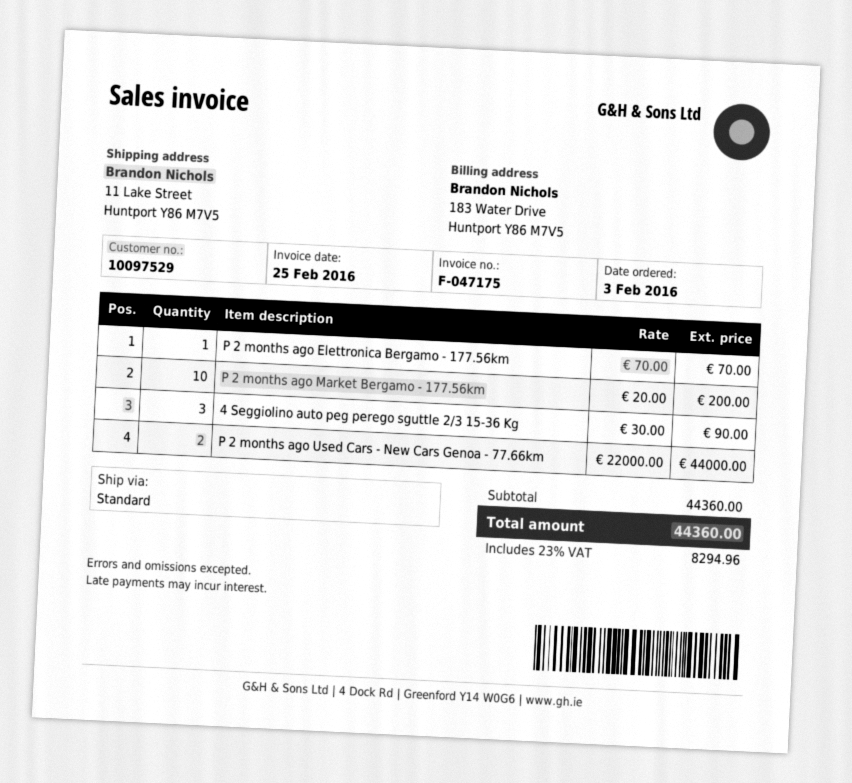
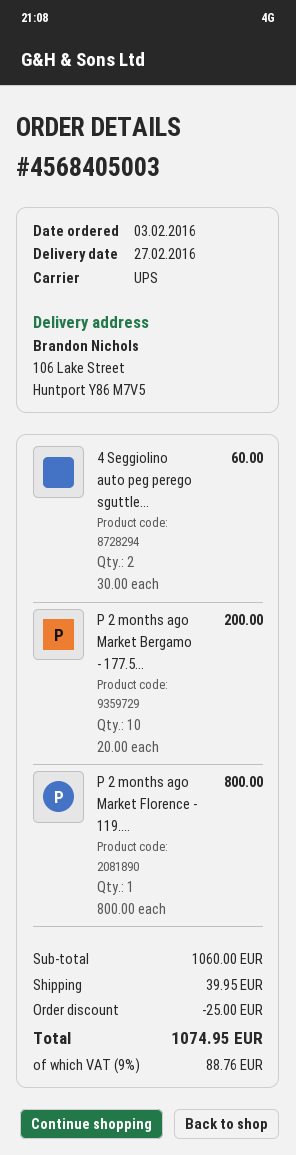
shipping method: standard -> UPS
ship to: 11 Lake Street, Huntport Y86 M7V5 -> 106 Lake Street, Huntport Y86 M7V5
P 2 months ago Elettronica Bergamo - 177.56km: 1 x 70.00 = 70.00 -> none
4 Seggiolino auto peg perego sguttle 2/3 15-36 Kg: 3 x 30.00 = 90.00 -> 2 x 30.00 = 60.00
P 2 months ago Used Cars - New Cars Genoa - 77.66km: 2 x 22000.00 = 44000.00 -> none
P 2 months ago Market Florence - 119....: none -> 1 x 800.00 = 800.00
subtotal: 44360.00 -> 1060.00
discount: none -> 25.00
shipping: none -> 39.95
tax: 23% = 8294.96 -> 9% = 88.76
total: 44360.00 -> 1074.95

